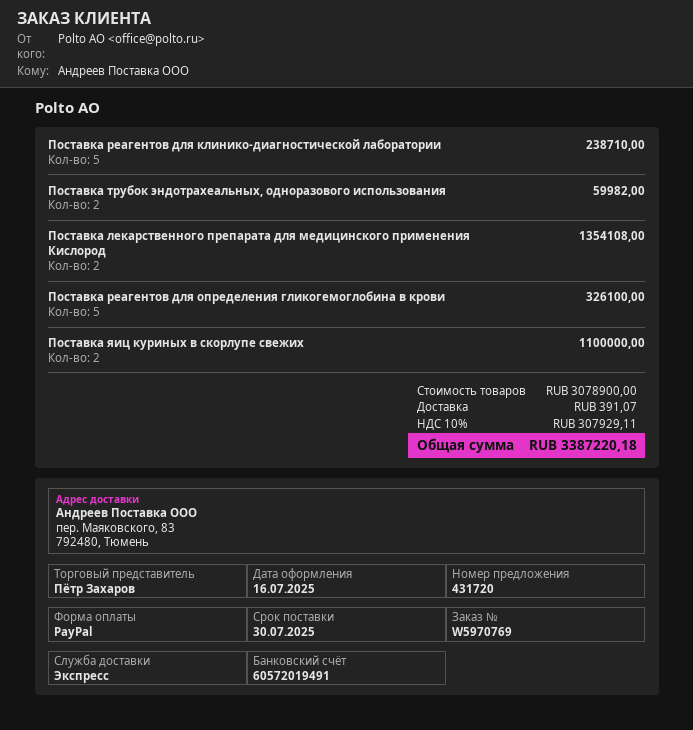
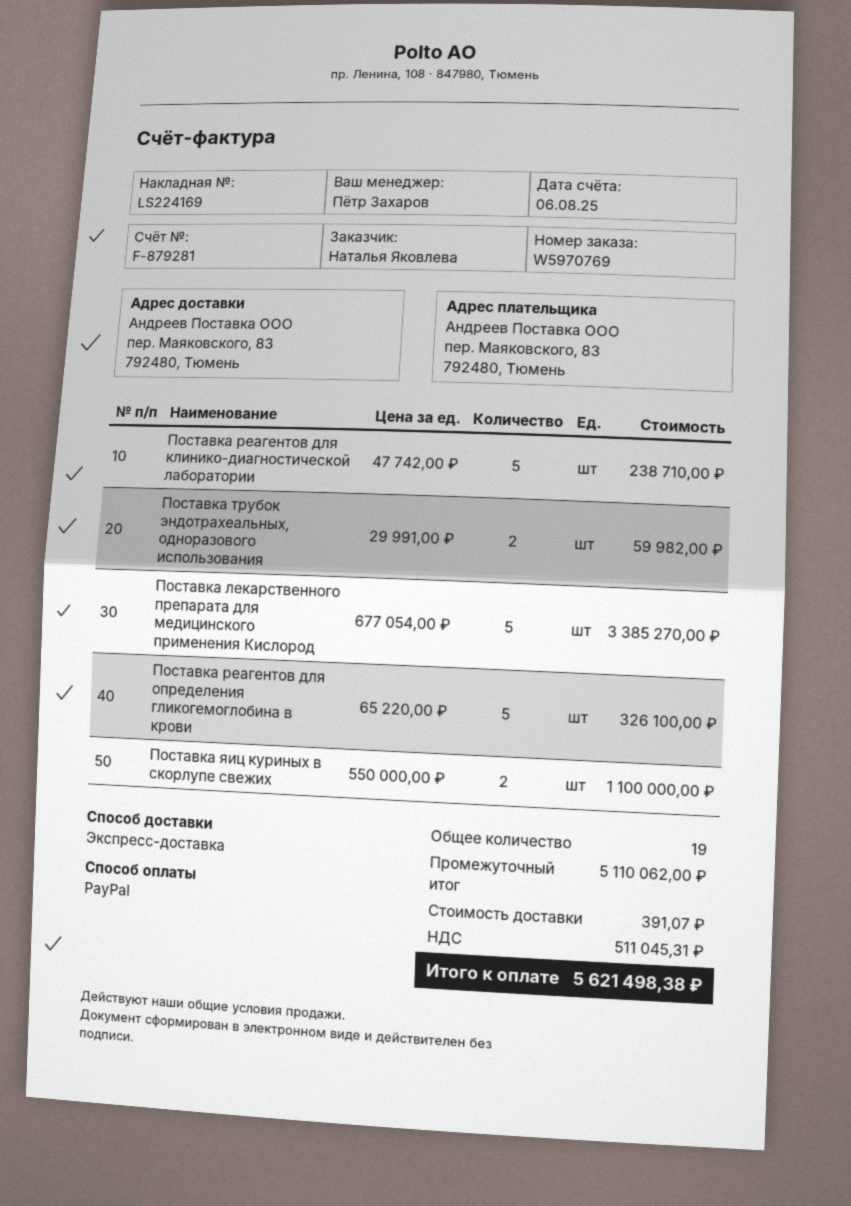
Поставка лекарственного препарата для медицинского применения Кислород: 2 for 1354108.00 -> 5 for 3385270.00
subtotal: 3078900.00 -> 5110062.00
tax: 307929.11 -> 511045.31
total: 3387220.18 -> 5621498.38

